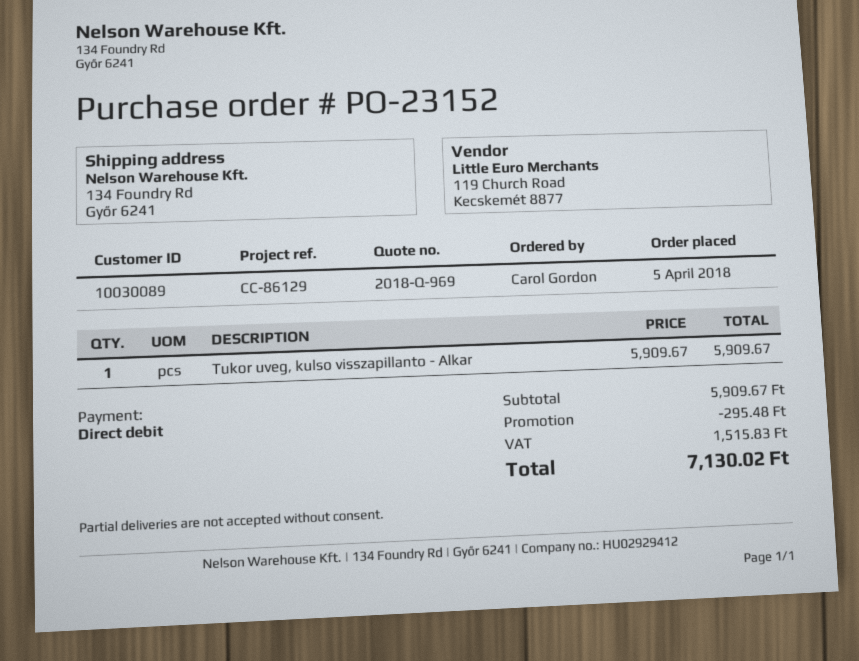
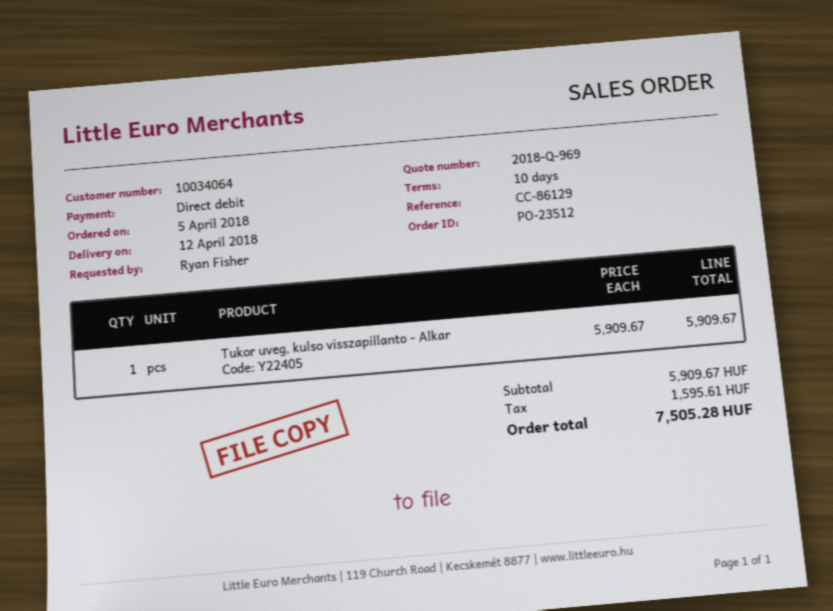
order number: PO-23152 -> PO-23512
customer number: 10030089 -> 10034064
ordered by: Carol Gordon -> Ryan Fisher
discount: 295.48 -> none
tax: 1515.83 -> 1595.61
total: 7130.02 -> 7505.28

